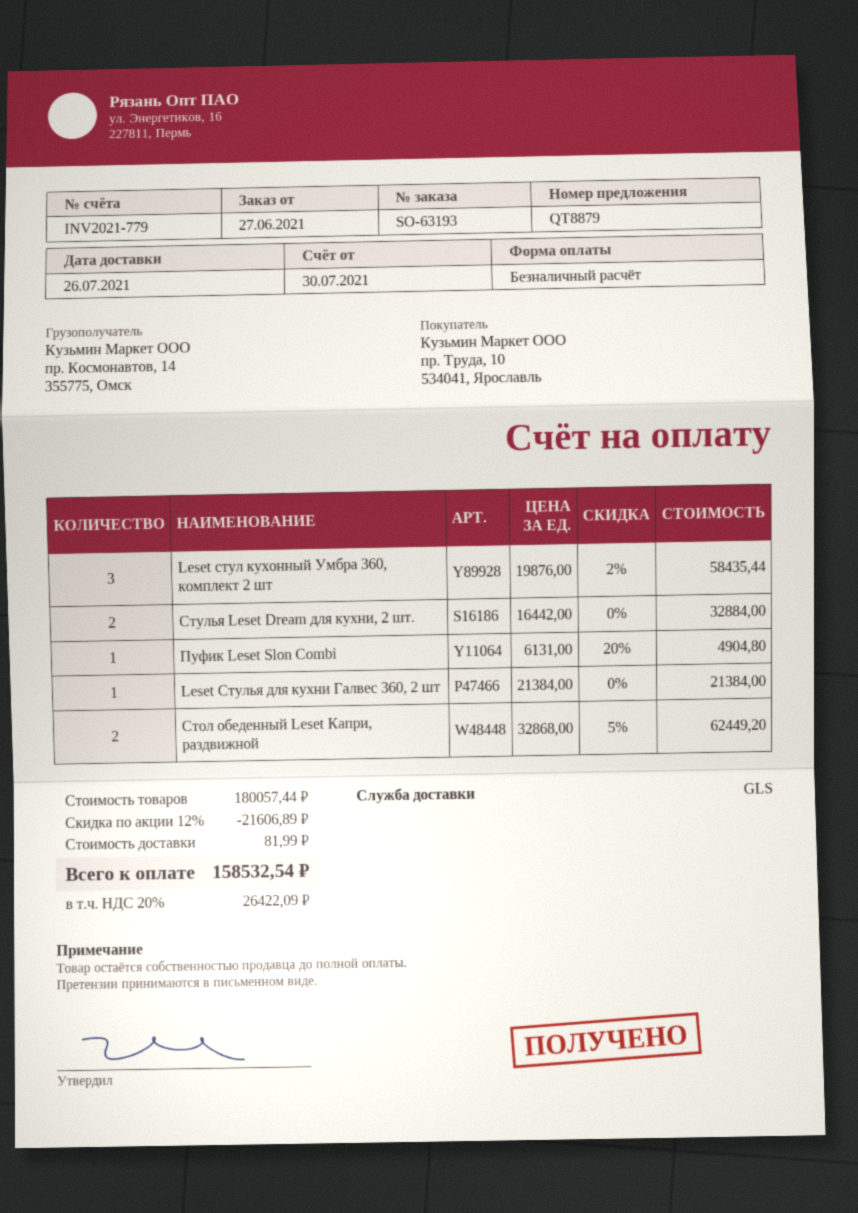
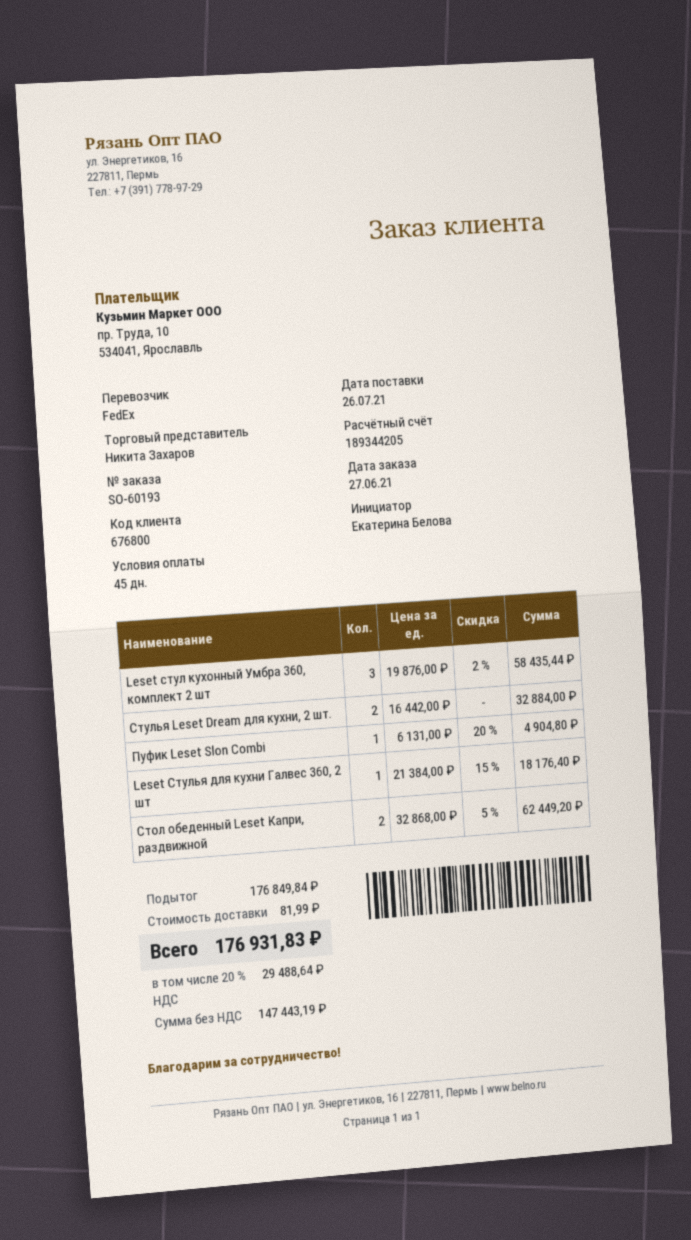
order number: SO-63193 -> SO-60193
shipping method: GLS -> FedEx
Leset Стулья для кухни Галвес 360, 2 шт: 1 x 21384.00 = 21384.00 -> 1 x 21384.00 - 15% = 18176.40
subtotal: 180057.44 -> 176849.84
discount: 12% = 21606.89 -> none
tax: 20% = 26422.09 -> 20% = 29488.64
total: 158532.54 -> 176931.83

